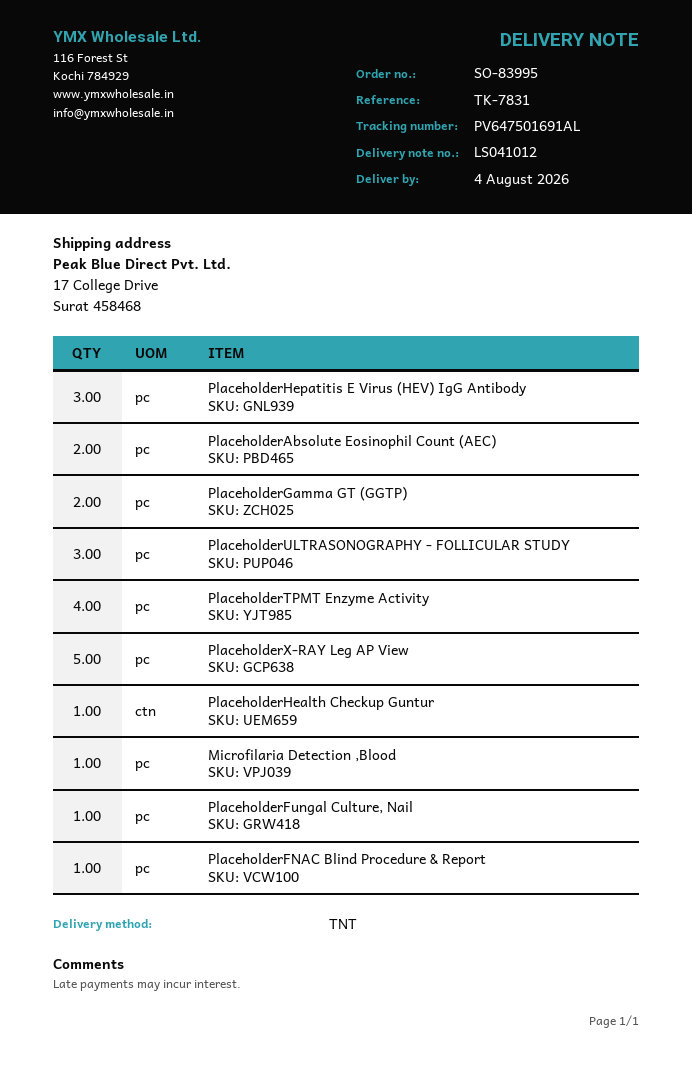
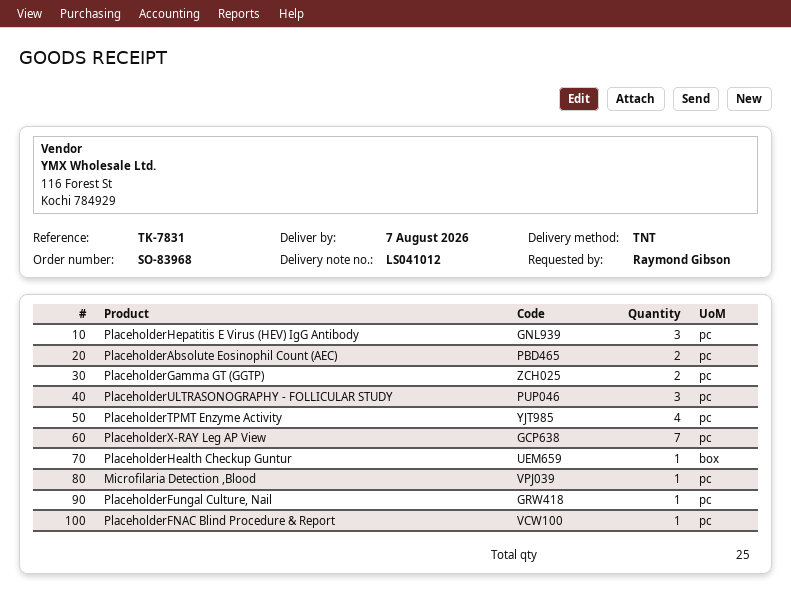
order number: SO-83995 -> SO-83968
delivery date: 2026-08-04 -> 2026-08-07
PlaceholderX-RAY Leg AP View: 5 -> 7

